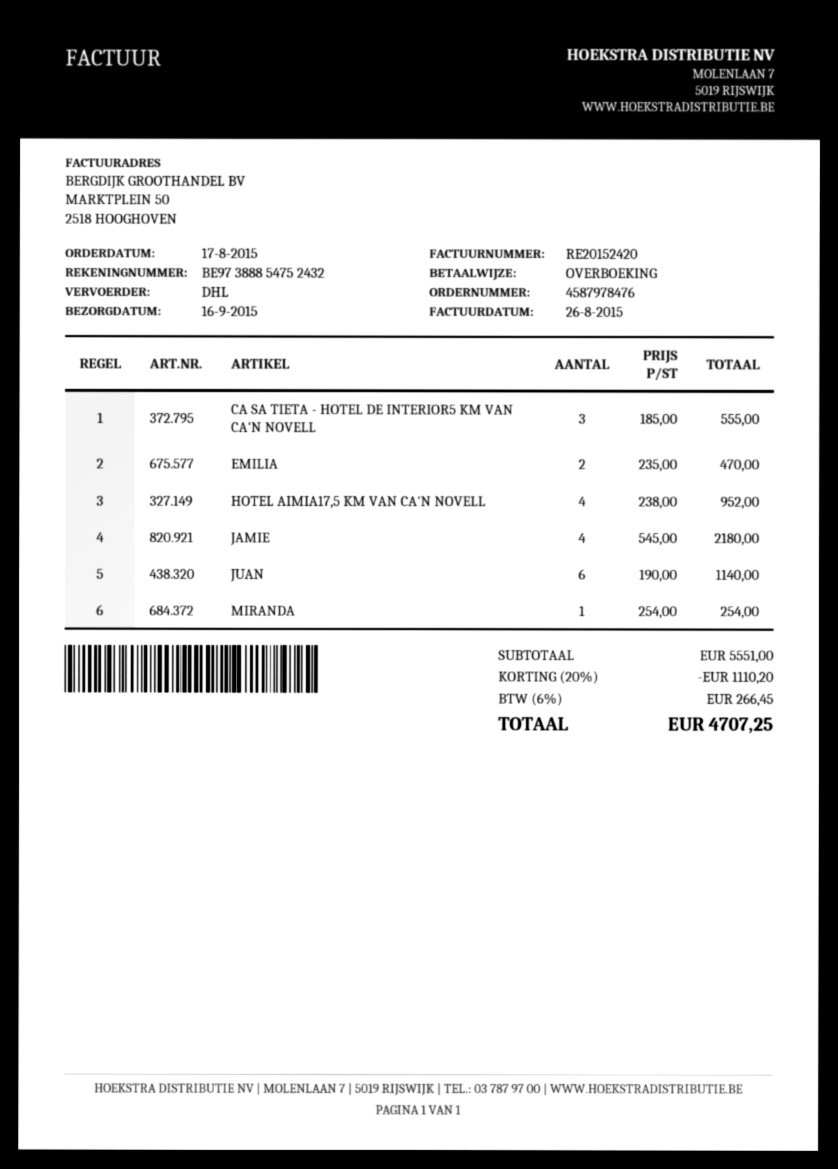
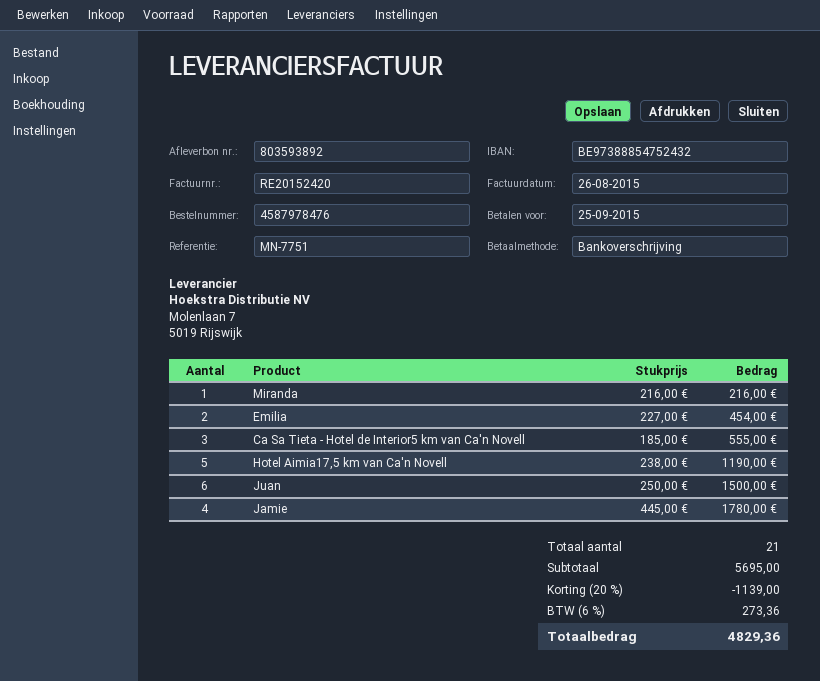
EMILIA: 2 x 235.00 = 470.00 -> 2 x 227.00 = 454.00
HOTEL AIMIA17,5 KM VAN CA'N NOVELL: 4 x 238.00 = 952.00 -> 5 x 238.00 = 1190.00
JAMIE: 4 x 545.00 = 2180.00 -> 4 x 445.00 = 1780.00
JUAN: 6 x 190.00 = 1140.00 -> 6 x 250.00 = 1500.00
MIRANDA: 1 x 254.00 = 254.00 -> 1 x 216.00 = 216.00
subtotal: 5551.00 -> 5695.00
discount: 20% = 1110.20 -> 20% = 1139.00
tax: 6% = 266.45 -> 6% = 273.36
total: 4707.25 -> 4829.36

